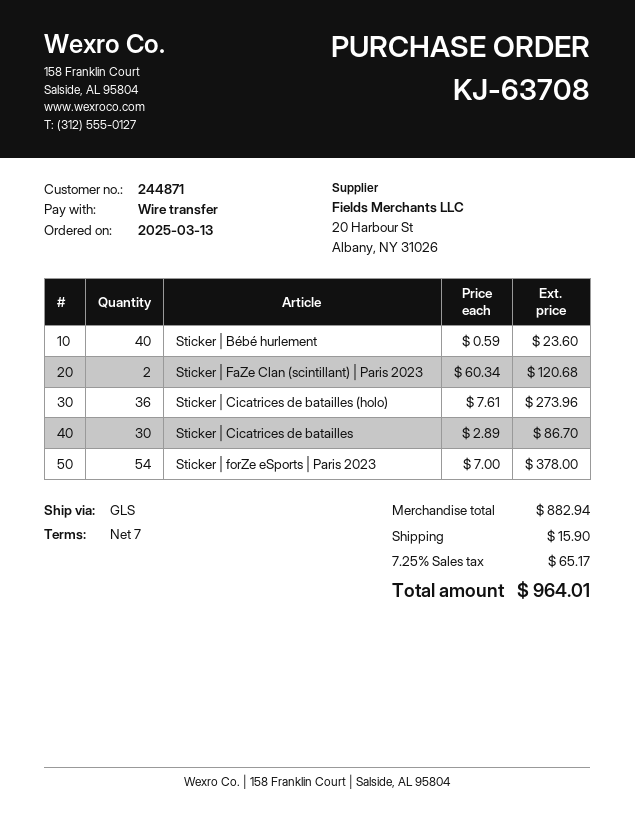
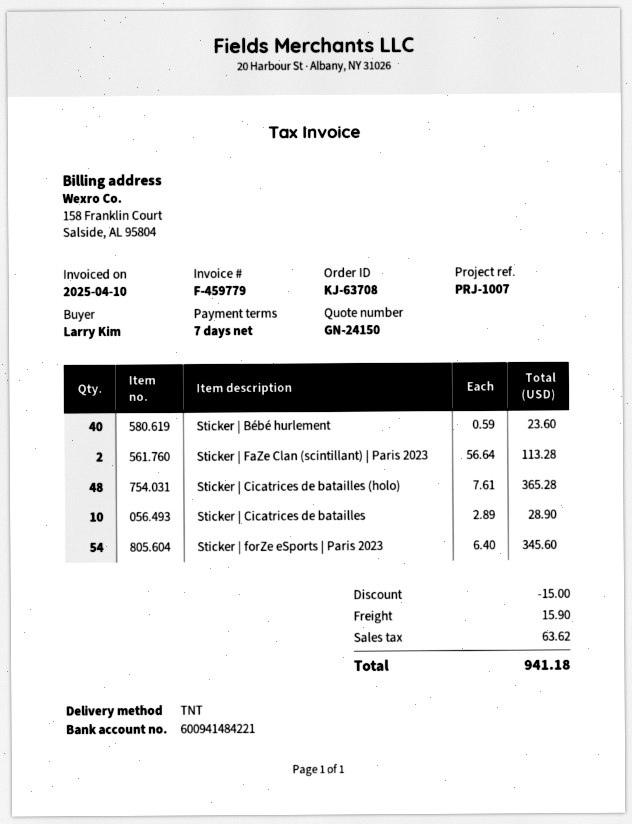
shipping method: GLS -> TNT
Sticker | FaZe Clan (scintillant) | Paris 2023: 2 x 60.34 = 120.68 -> 2 x 56.64 = 113.28
Sticker | Cicatrices de batailles (holo): 36 x 7.61 = 273.96 -> 48 x 7.61 = 365.28
Sticker | Cicatrices de batailles: 30 x 2.89 = 86.70 -> 10 x 2.89 = 28.90
Sticker | forZe eSports | Paris 2023: 54 x 7.00 = 378.00 -> 54 x 6.40 = 345.60
discount: none -> 15.00
tax: 65.17 -> 63.62
total: 964.01 -> 941.18

